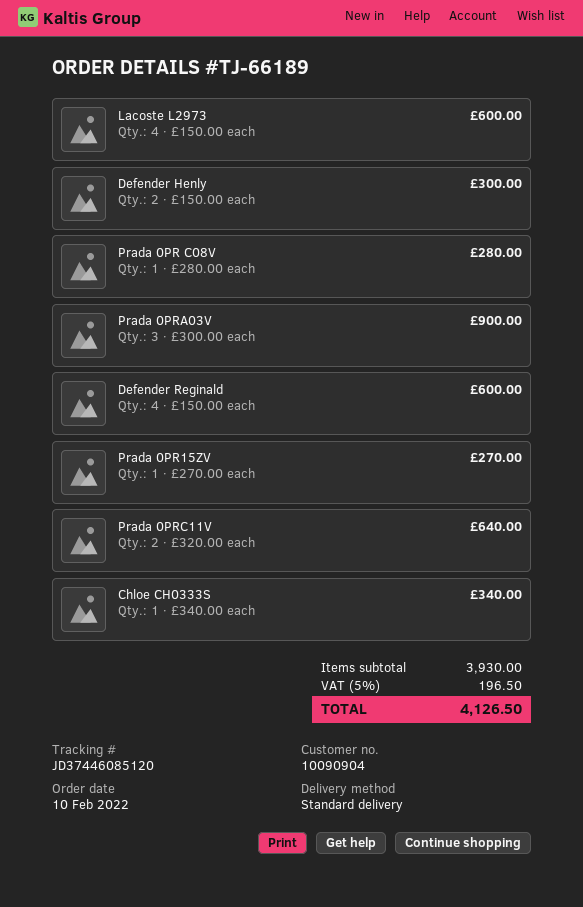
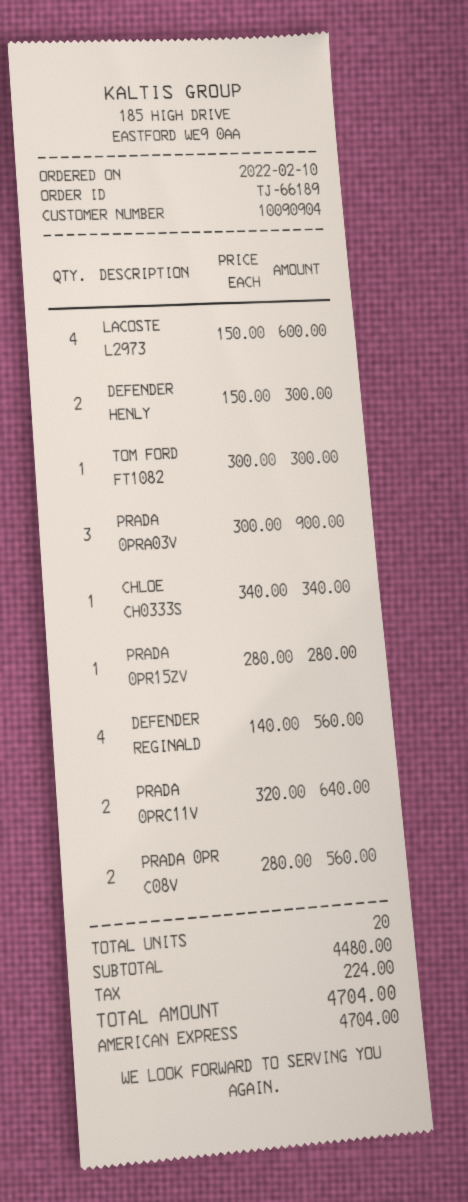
Prada 0PR C08V: 1 x 280.00 = 280.00 -> 2 x 280.00 = 560.00
Defender Reginald: 4 x 150.00 = 600.00 -> 4 x 140.00 = 560.00
Prada 0PR15ZV: 1 x 270.00 = 270.00 -> 1 x 280.00 = 280.00
TOM FORD FT1082: none -> 1 x 300.00 = 300.00
subtotal: 3930.00 -> 4480.00
tax: 196.50 -> 224.00
total: 4126.50 -> 4704.00

